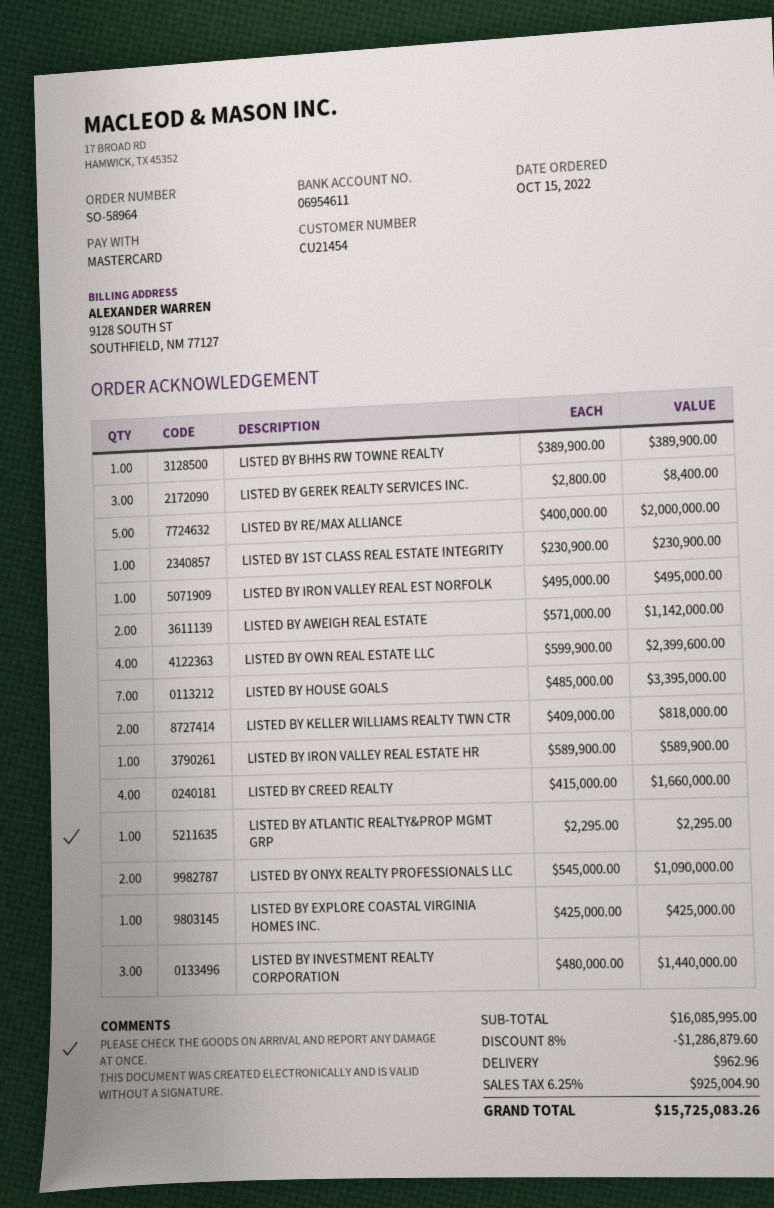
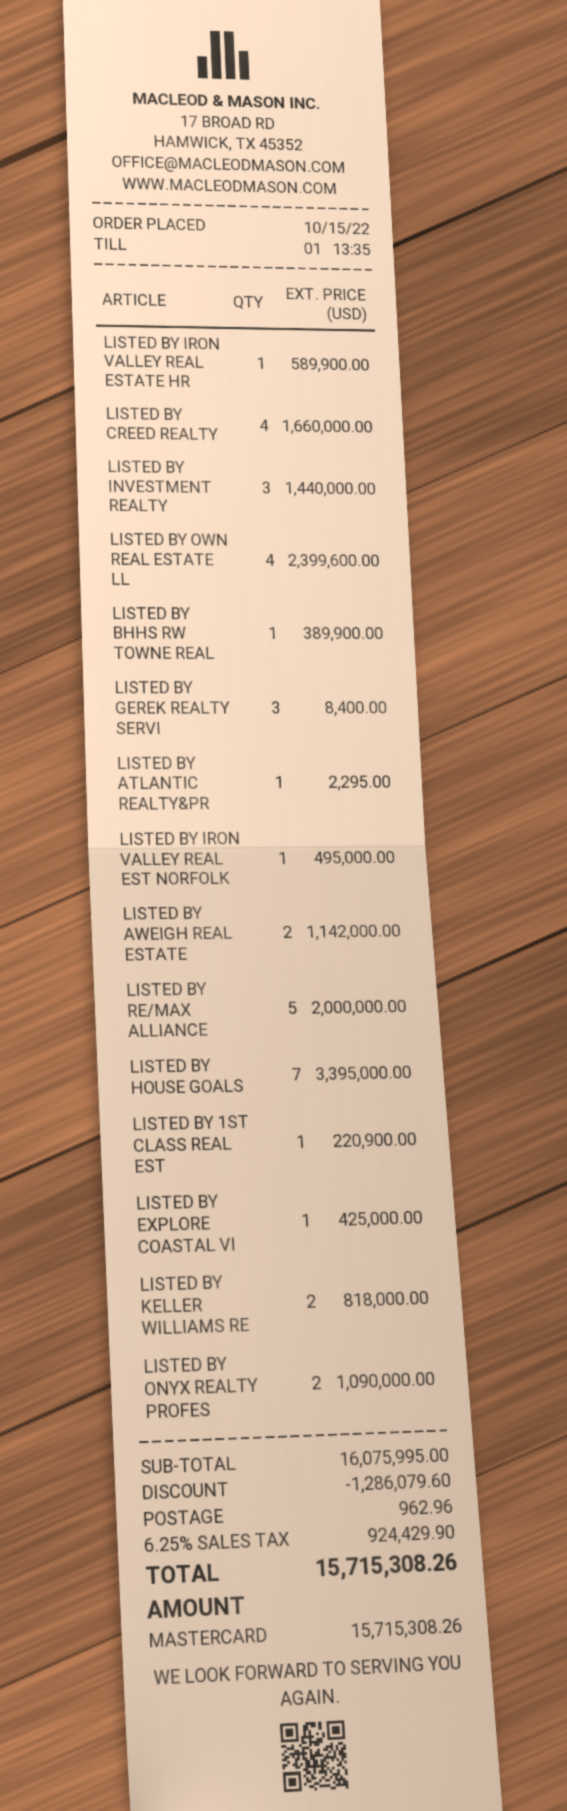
LISTED BY 1ST CLASS REAL ESTATE INTEGRITY: 1 for 230900.00 -> 1 for 220900.00
subtotal: 16085995.00 -> 16075995.00
discount: 1286879.60 -> 1286079.60
tax: 6.25% = 925004.90 -> 6.25% = 924429.90
total: 15725083.26 -> 15715308.26

